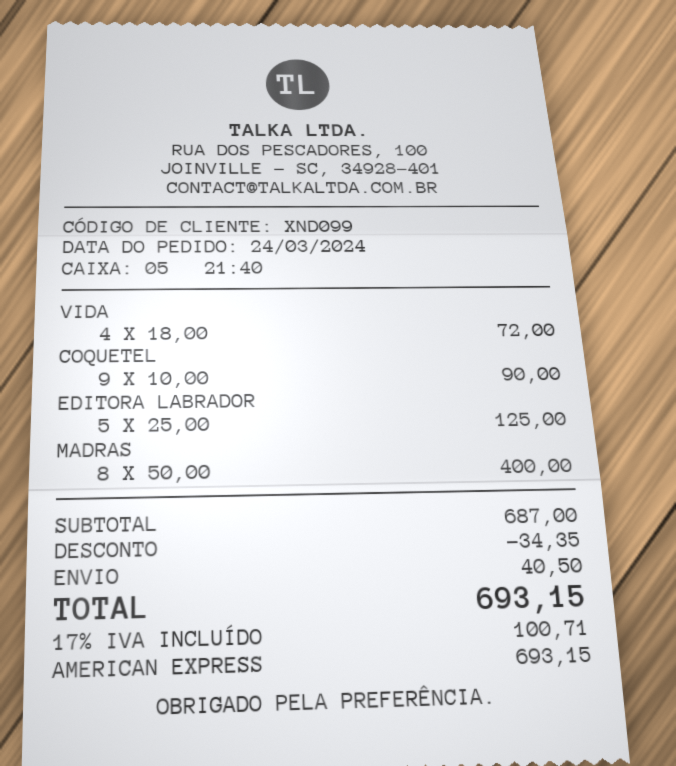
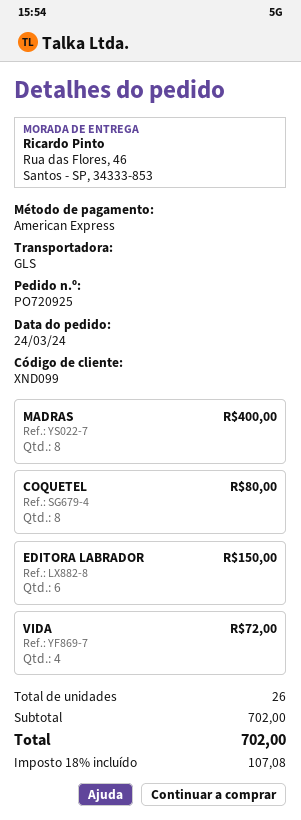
COQUETEL: 9 for 90.00 -> 8 for 80.00
EDITORA LABRADOR: 5 for 125.00 -> 6 for 150.00
subtotal: 687.00 -> 702.00
discount: 34.35 -> none
shipping: 40.50 -> none
tax: 17% = 100.71 -> 18% = 107.08
total: 693.15 -> 702.00

